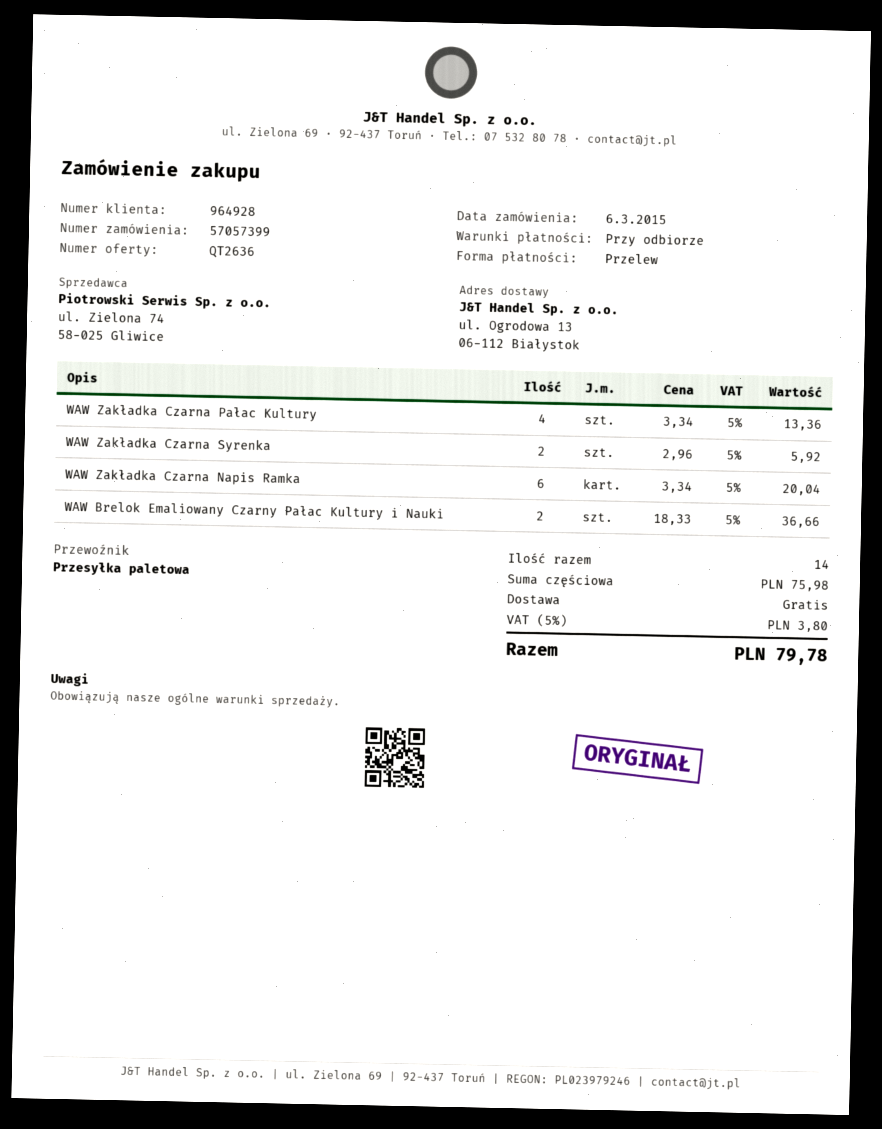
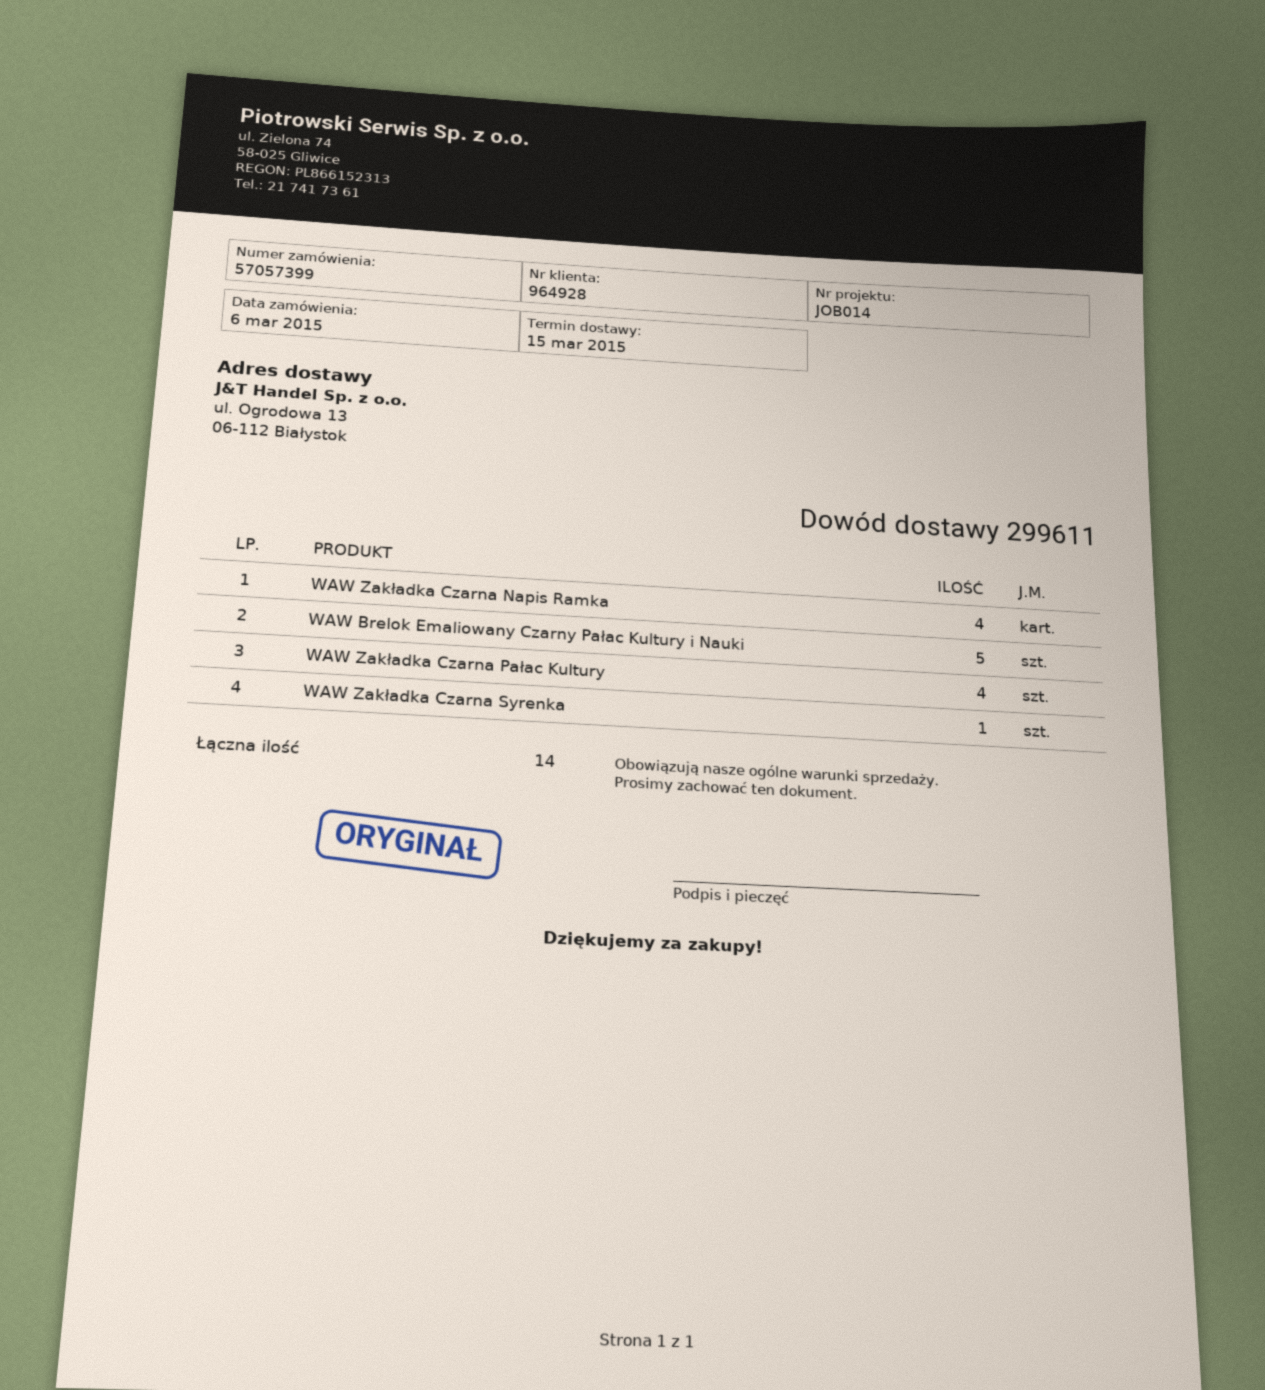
WAW Zakładka Czarna Syrenka: 2 -> 1
WAW Zakładka Czarna Napis Ramka: 6 -> 4
WAW Brelok Emaliowany Czarny Pałac Kultury i Nauki: 2 -> 5

